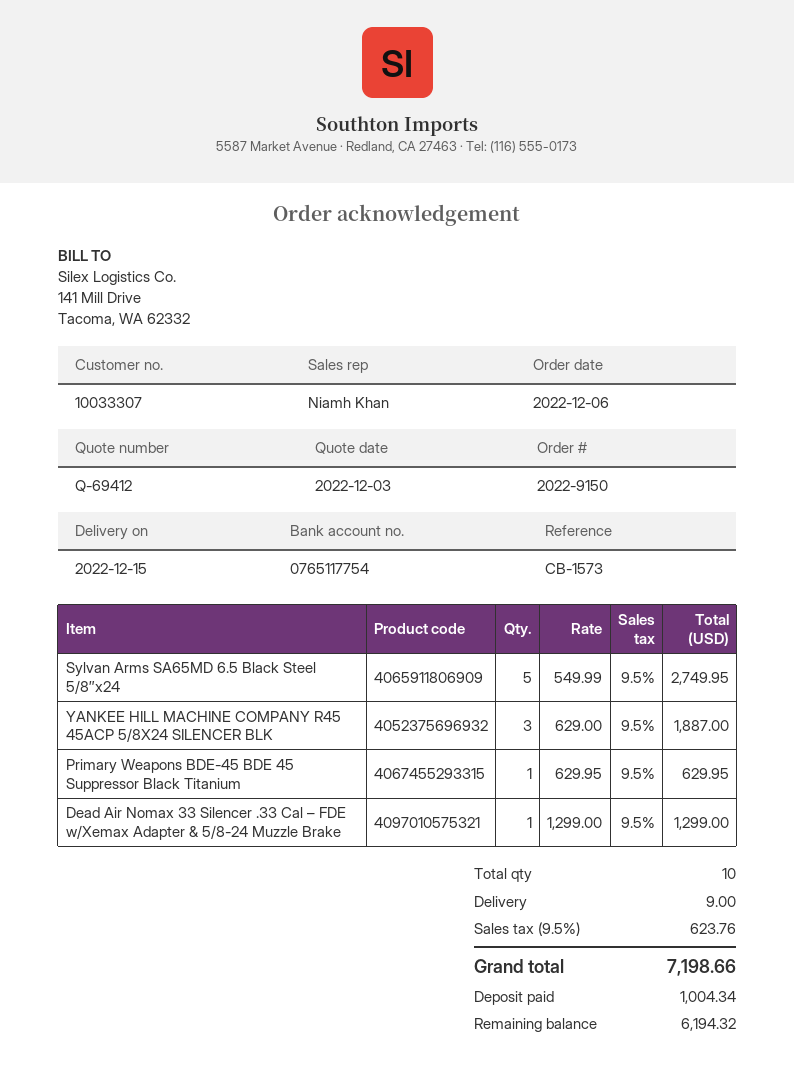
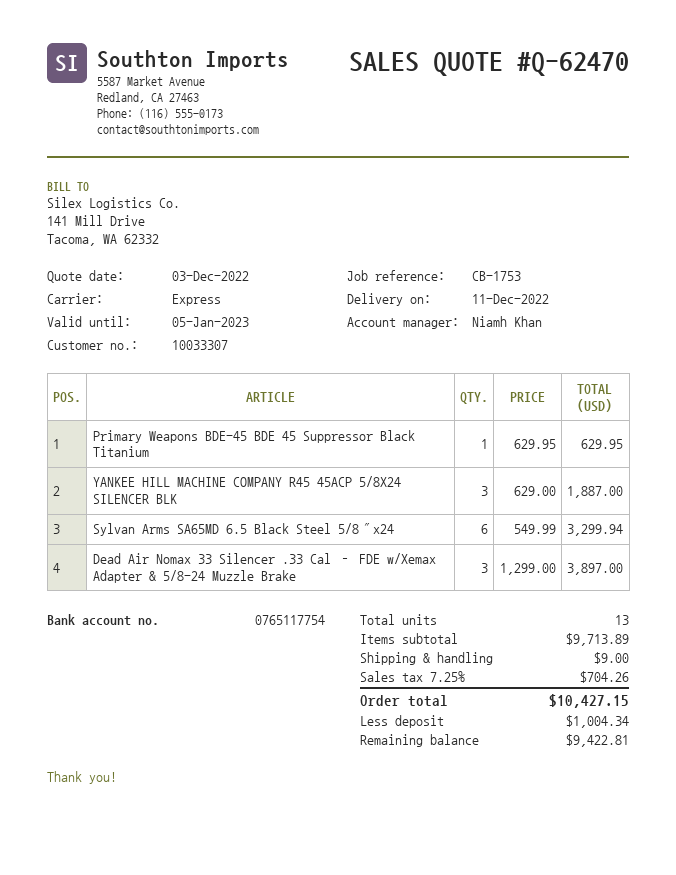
quote number: Q-69412 -> Q-62470
delivery date: 2022-12-15 -> 2022-12-11
reference: CB-1573 -> CB-1753
Sylvan Arms SA65MD 6.5 Black Steel 5/8″x24: 5 x 549.99 = 2749.95 -> 6 x 549.99 = 3299.94
Dead Air Nomax 33 Silencer .33 Cal – FDE w/Xemax Adapter & 5/8-24 Muzzle Brake: 1 x 1299.00 = 1299.00 -> 3 x 1299.00 = 3897.00
total quantity: 10 -> 13
tax: 9.5% = 623.76 -> 7.25% = 704.26
total: 7198.66 -> 10427.15
balance: 6194.32 -> 9422.81

